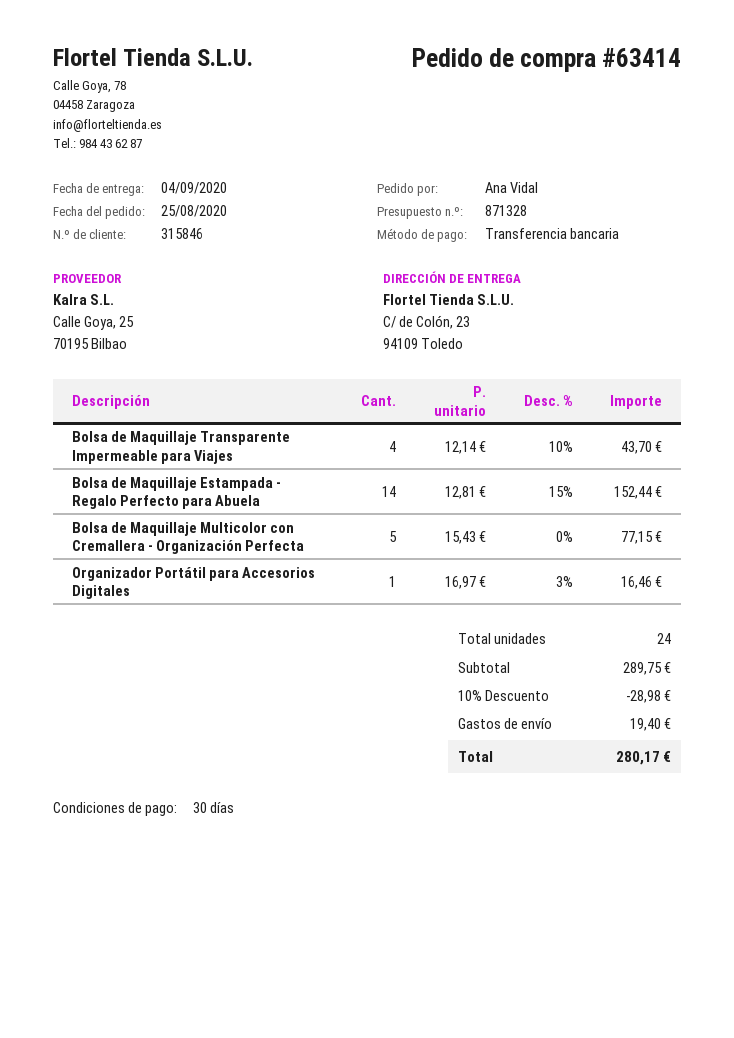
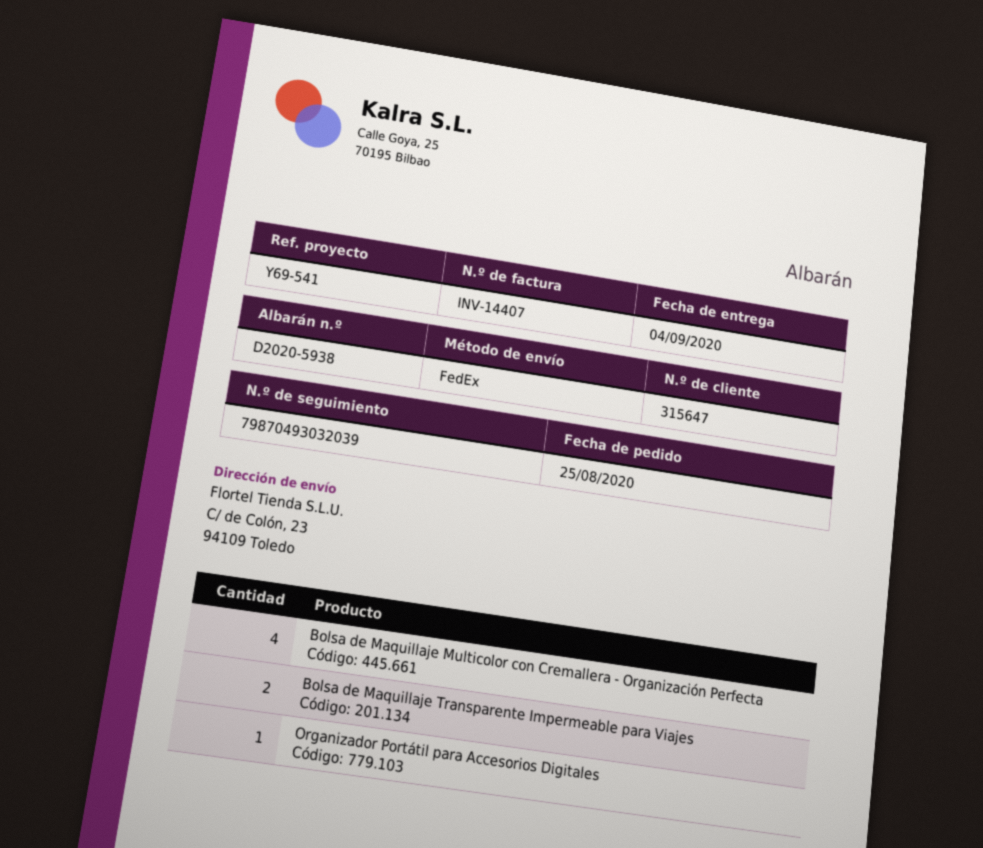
customer number: 315846 -> 315647
Bolsa de Maquillaje Transparente Impermeable para Viajes: 4 -> 2
Bolsa de Maquillaje Estampada - Regalo Perfecto para Abuela: 14 -> none
Bolsa de Maquillaje Multicolor con Cremallera - Organización Perfecta: 5 -> 4

